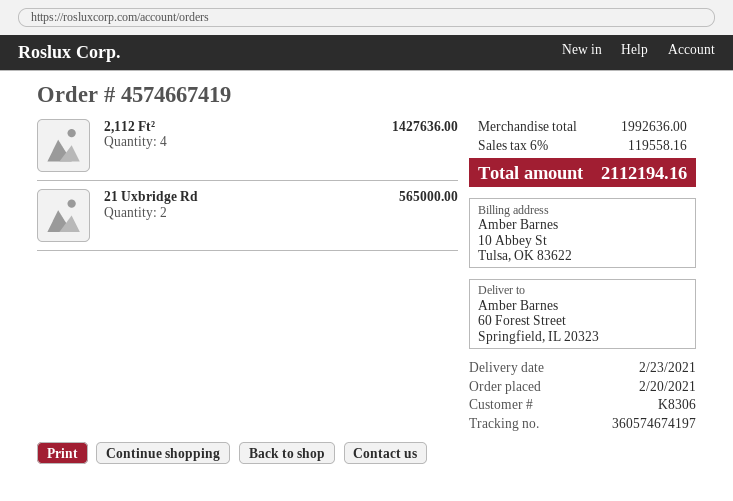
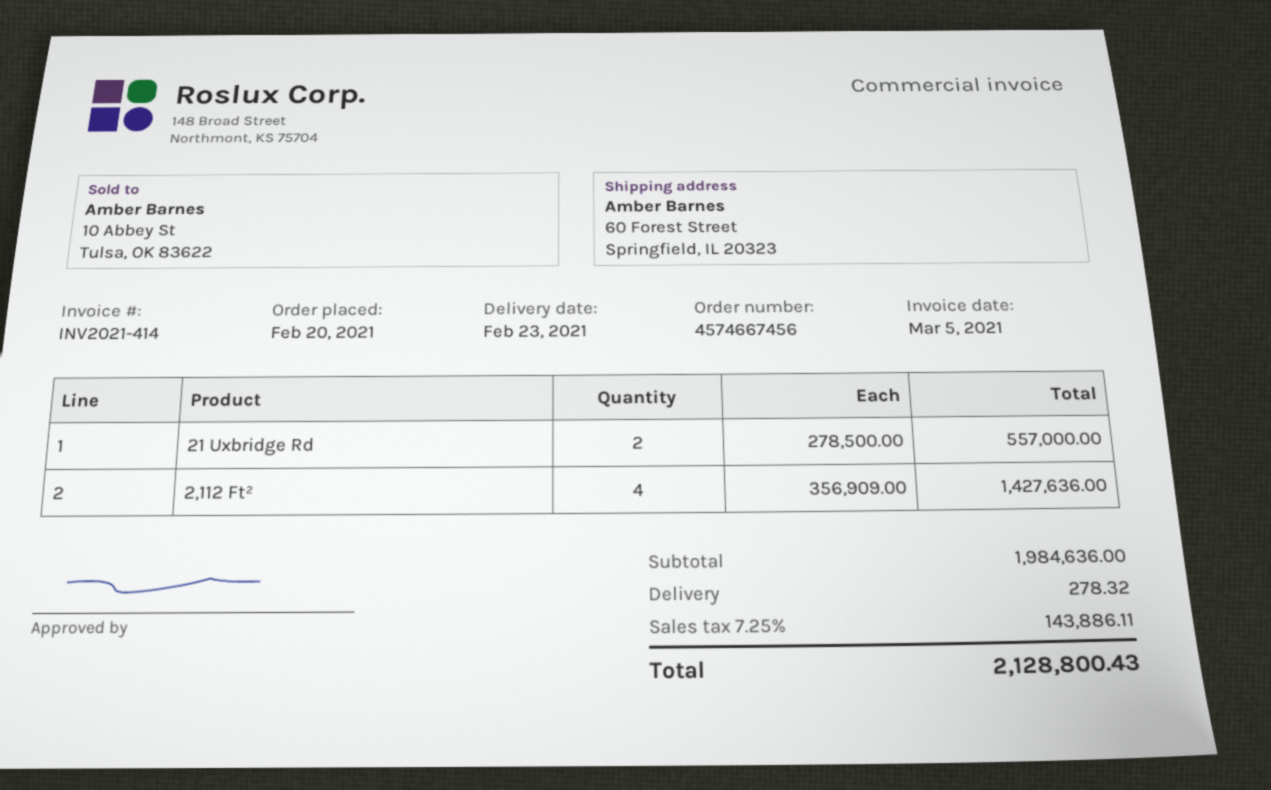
order number: 4574667419 -> 4574667456
21 Uxbridge Rd: 2 for 565000.00 -> 2 for 557000.00
subtotal: 1992636.00 -> 1984636.00
shipping: none -> 278.32
tax: 6% = 119558.16 -> 7.25% = 143886.11
total: 2112194.16 -> 2128800.43

